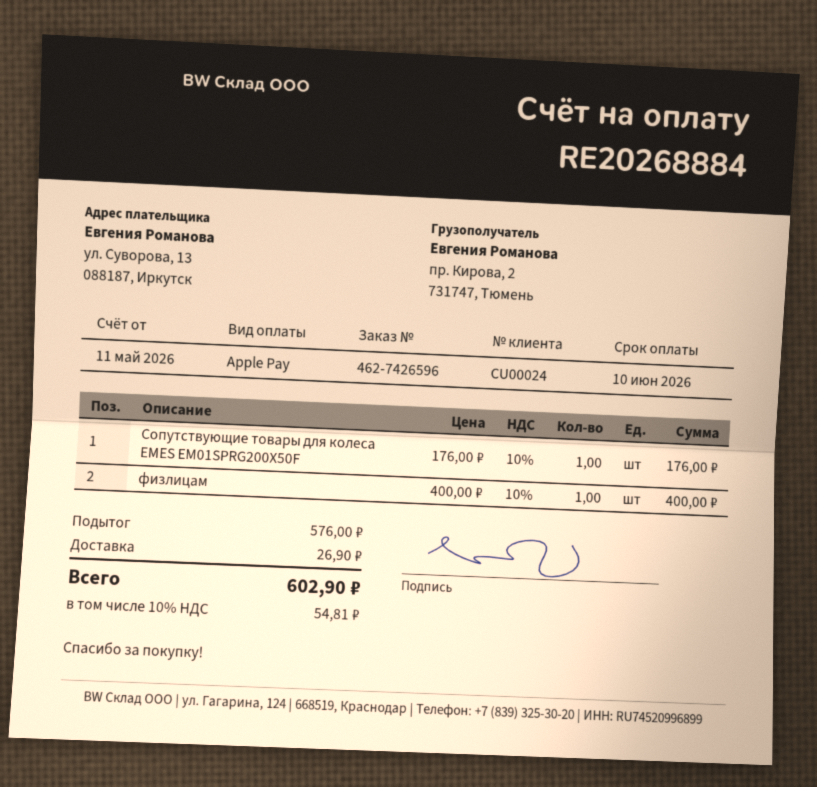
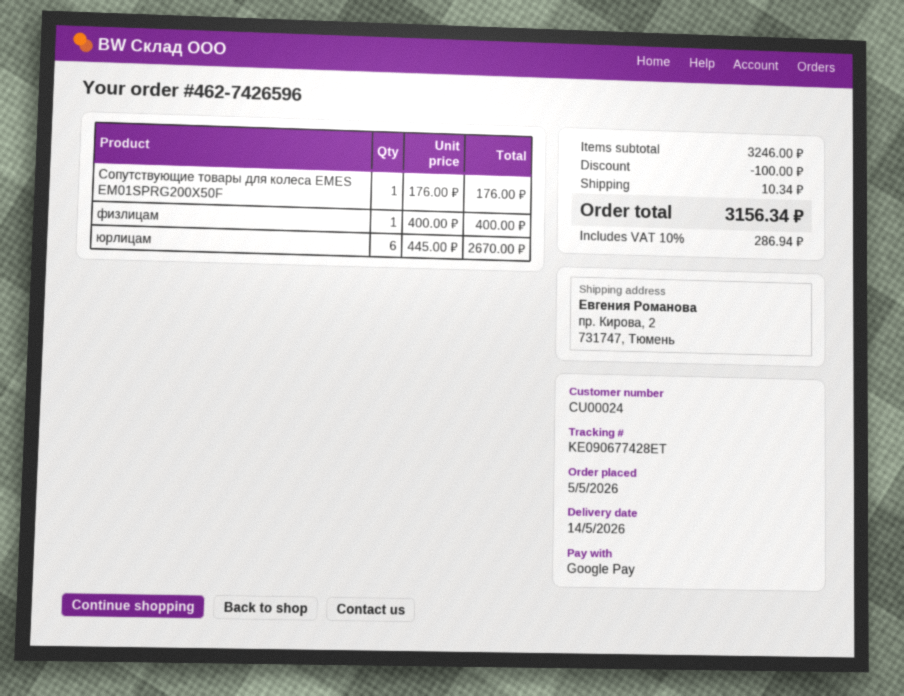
payment method: Apple Pay -> Google Pay
юрлицам: none -> 6 x 445.00 = 2670.00
subtotal: 576.00 -> 3246.00
discount: none -> 100.00
shipping: 26.90 -> 10.34
tax: 10% = 54.81 -> 10% = 286.94
total: 602.90 -> 3156.34

